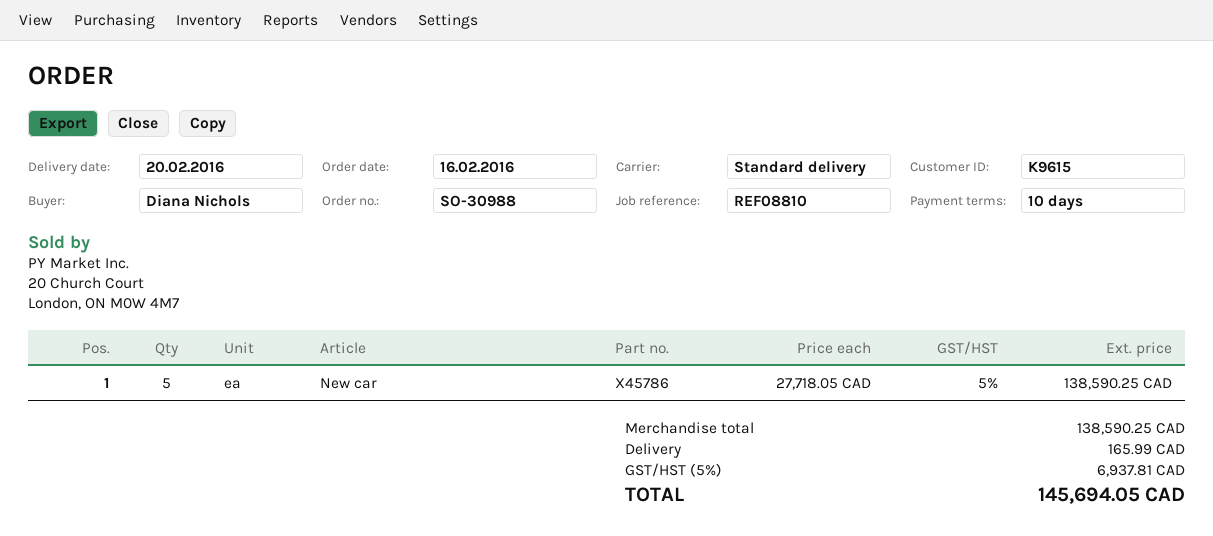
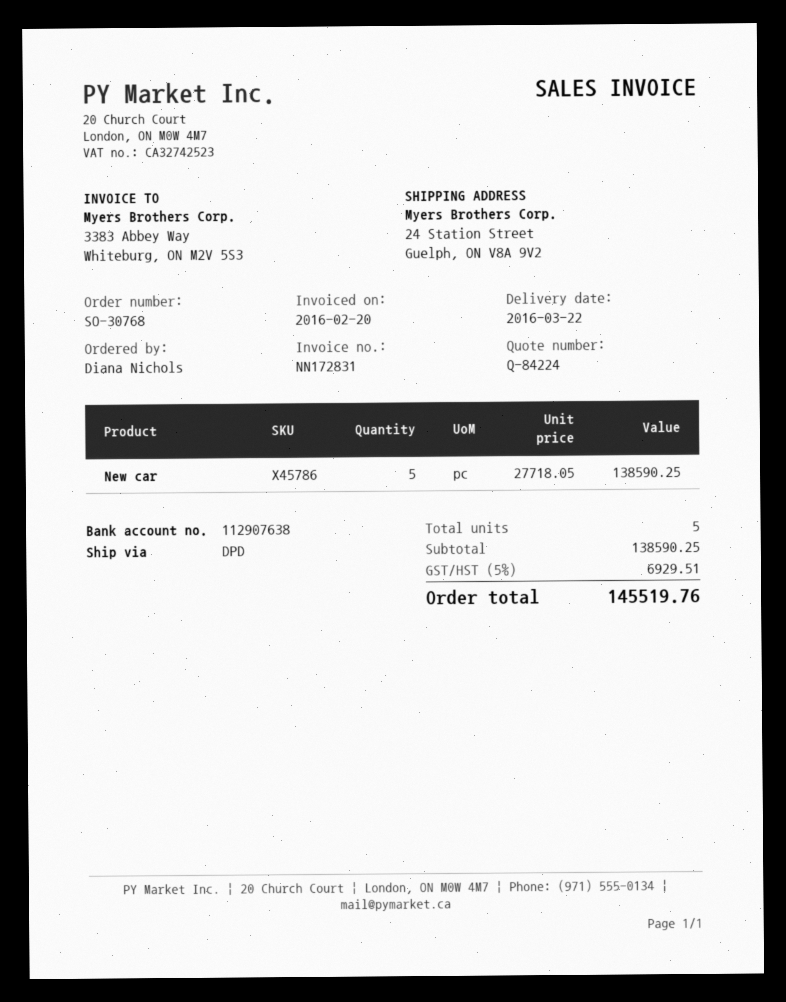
order number: SO-30988 -> SO-30768
delivery date: 2016-02-20 -> 2016-03-22
shipping method: standard -> DPD
shipping: 165.99 -> none
tax: 5% = 6937.81 -> 5% = 6929.51
total: 145694.05 -> 145519.76

